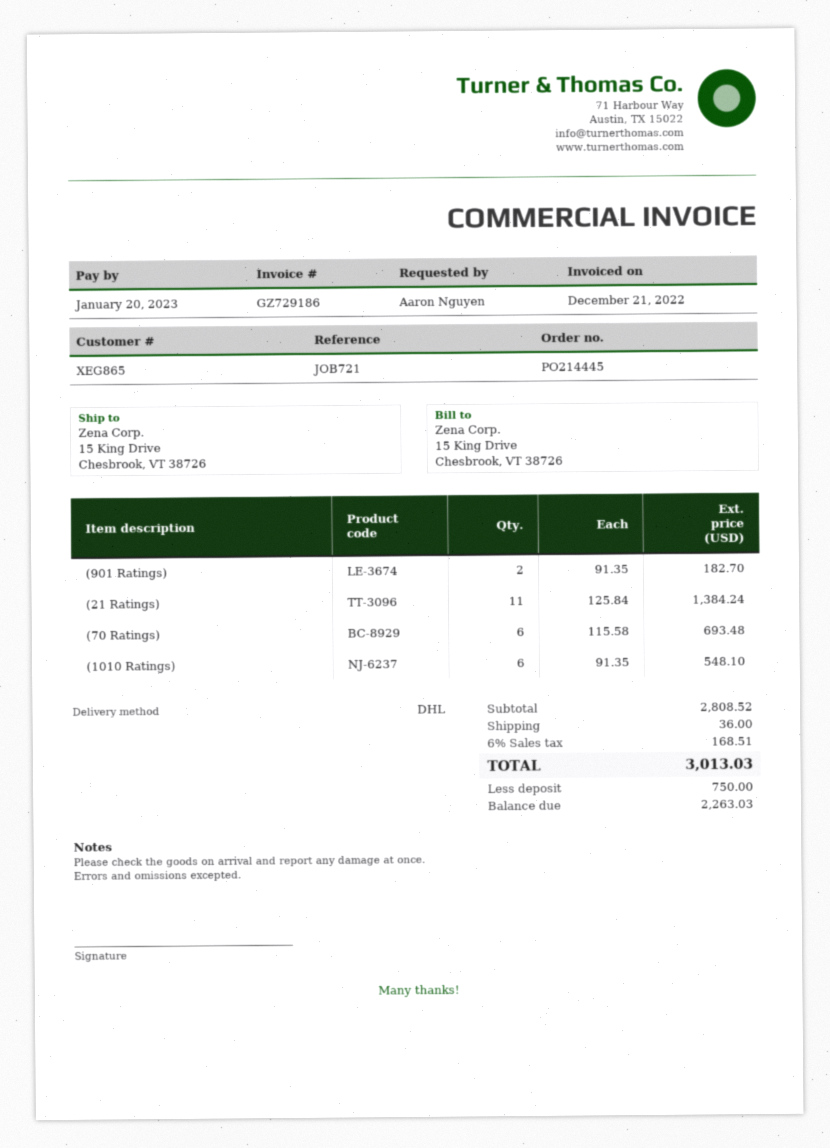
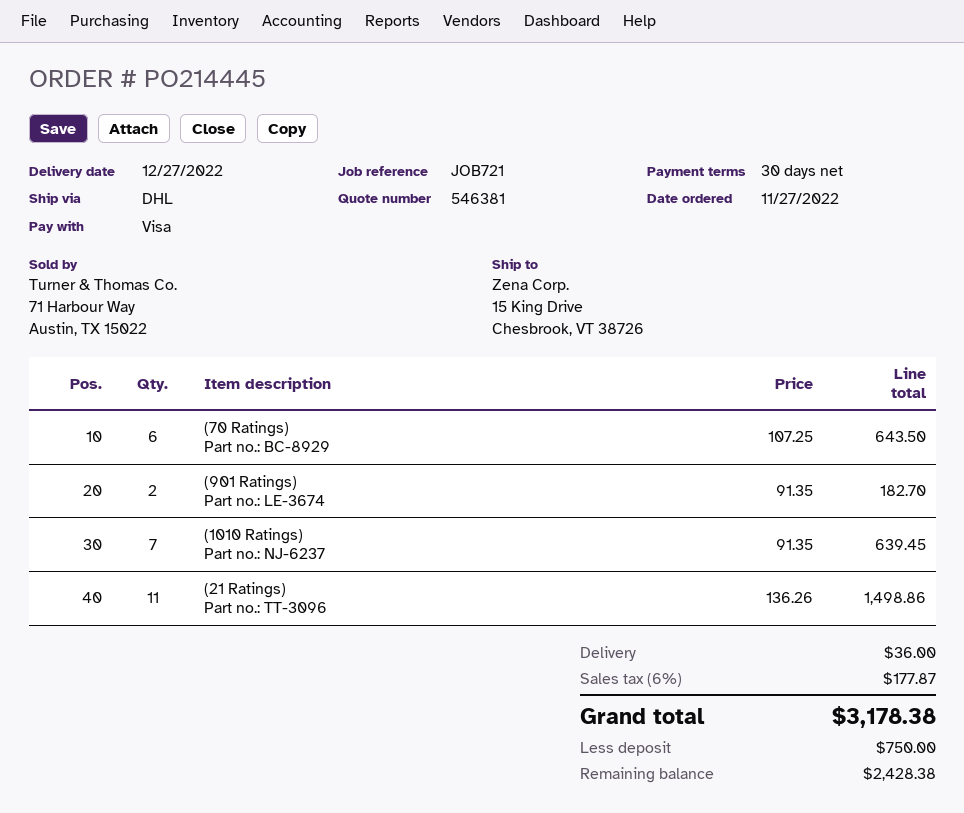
(21 Ratings): 11 x 125.84 = 1384.24 -> 11 x 136.26 = 1498.86
(70 Ratings): 6 x 115.58 = 693.48 -> 6 x 107.25 = 643.50
(1010 Ratings): 6 x 91.35 = 548.10 -> 7 x 91.35 = 639.45
tax: 6% = 168.51 -> 6% = 177.87
total: 3013.03 -> 3178.38
balance: 2263.03 -> 2428.38

